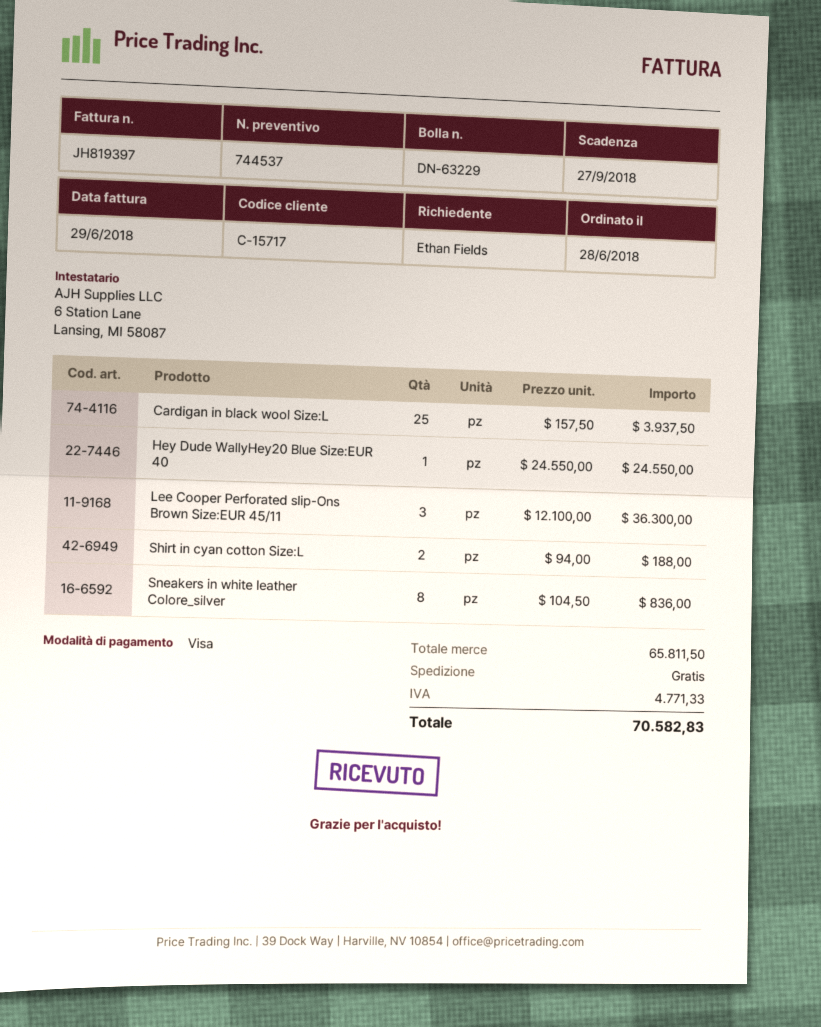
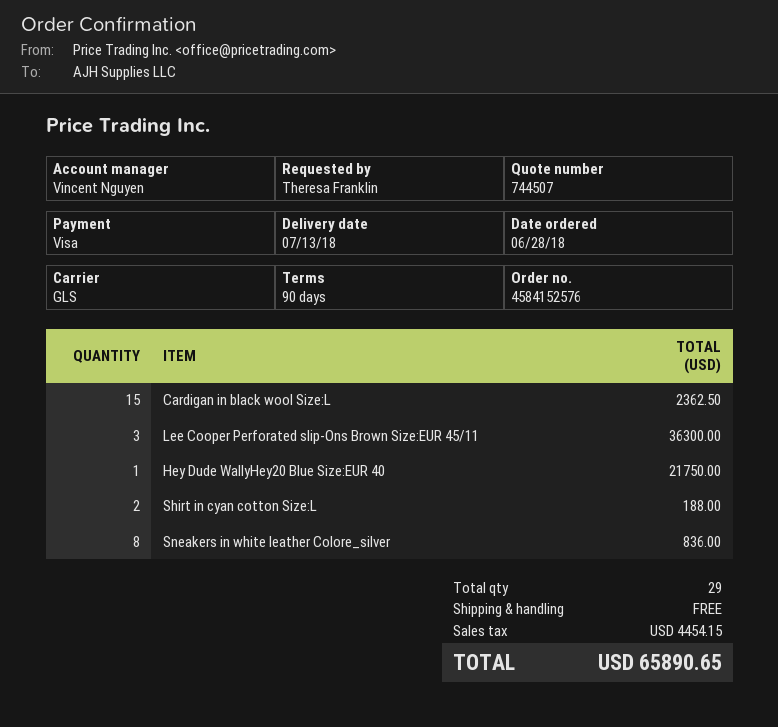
quote number: 744537 -> 744507
ordered by: Ethan Fields -> Theresa Franklin
Cardigan in black wool Size:L: 25 for 3937.50 -> 15 for 2362.50
Hey Dude WallyHey20 Blue Size:EUR 40: 1 for 24550.00 -> 1 for 21750.00
tax: 4771.33 -> 4454.15
total: 70582.83 -> 65890.65

